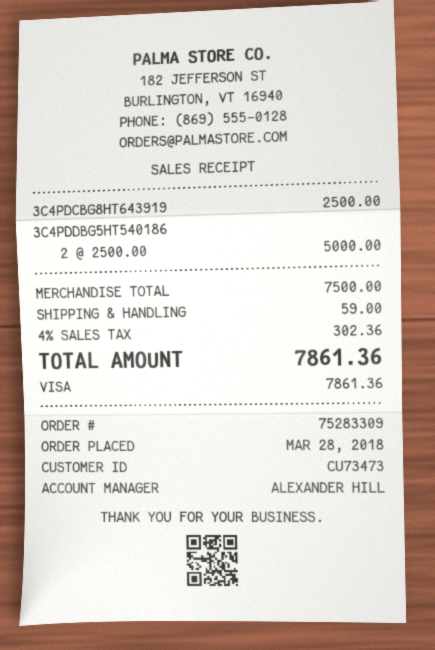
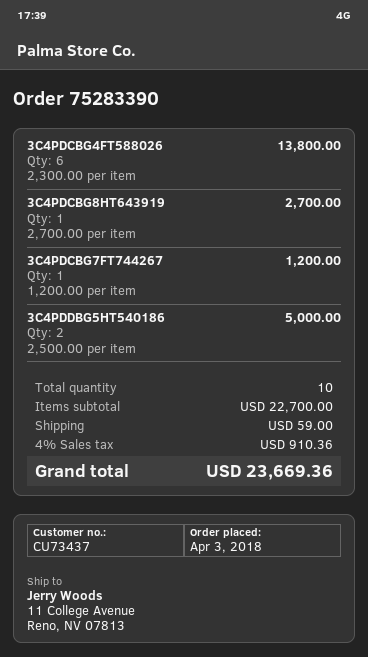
order number: 75283309 -> 75283390
order date: 2018-03-28 -> 2018-04-03
customer number: CU73473 -> CU73437
3C4PDCBG8HT643919: 1 x 2500.00 = 2500.00 -> 1 x 2700.00 = 2700.00
3C4PDCBG4FT588026: none -> 6 x 2300.00 = 13800.00
3C4PDCBG7FT744267: none -> 1 x 1200.00 = 1200.00
subtotal: 7500.00 -> 22700.00
tax: 4% = 302.36 -> 4% = 910.36
total: 7861.36 -> 23669.36

